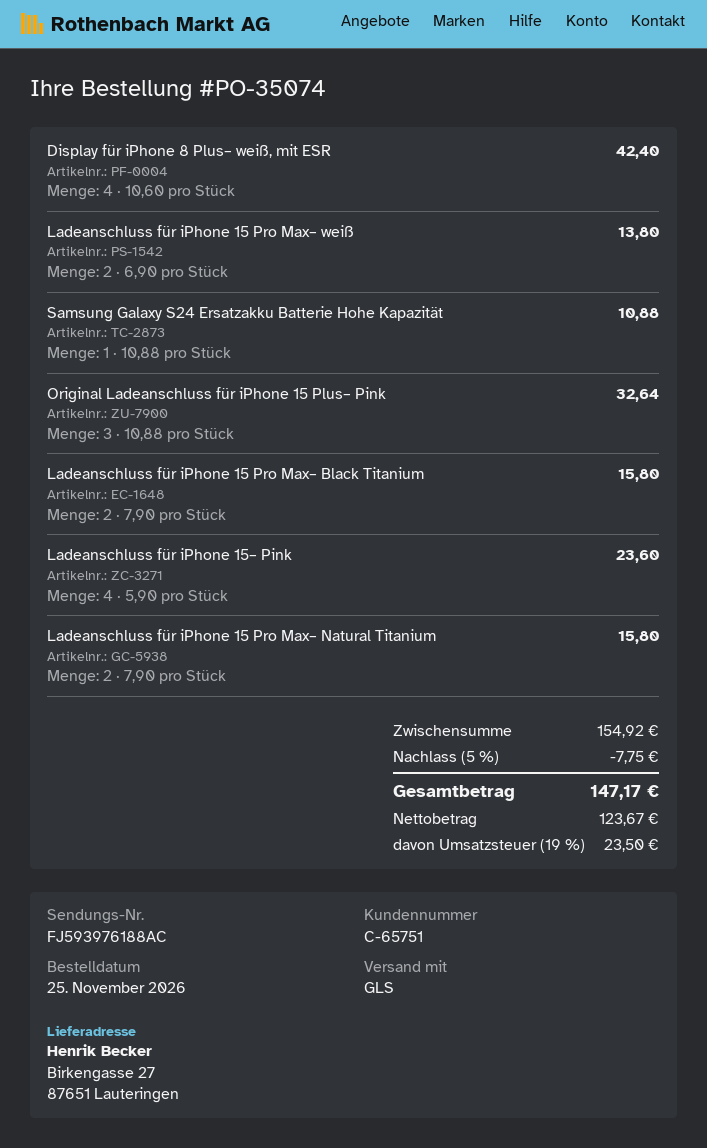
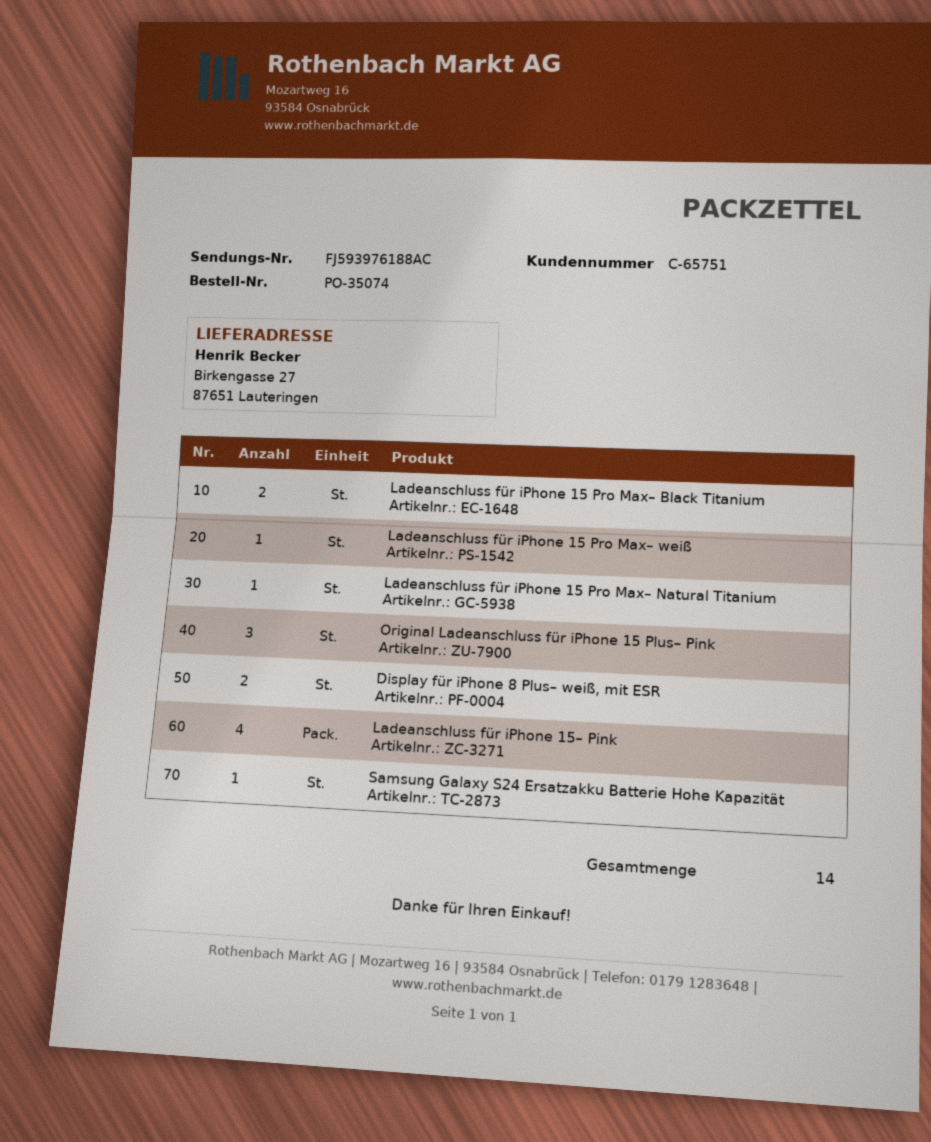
Display für iPhone 8 Plus– weiß, mit ESR: 4 -> 2
Ladeanschluss für iPhone 15 Pro Max– weiß: 2 -> 1
Ladeanschluss für iPhone 15 Pro Max– Natural Titanium: 2 -> 1

